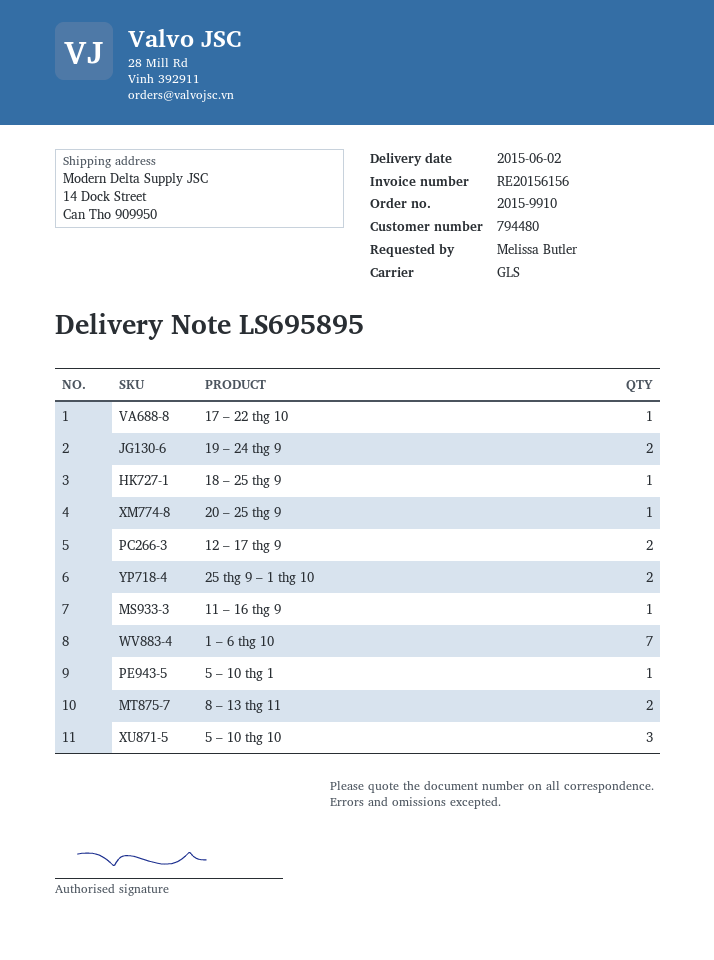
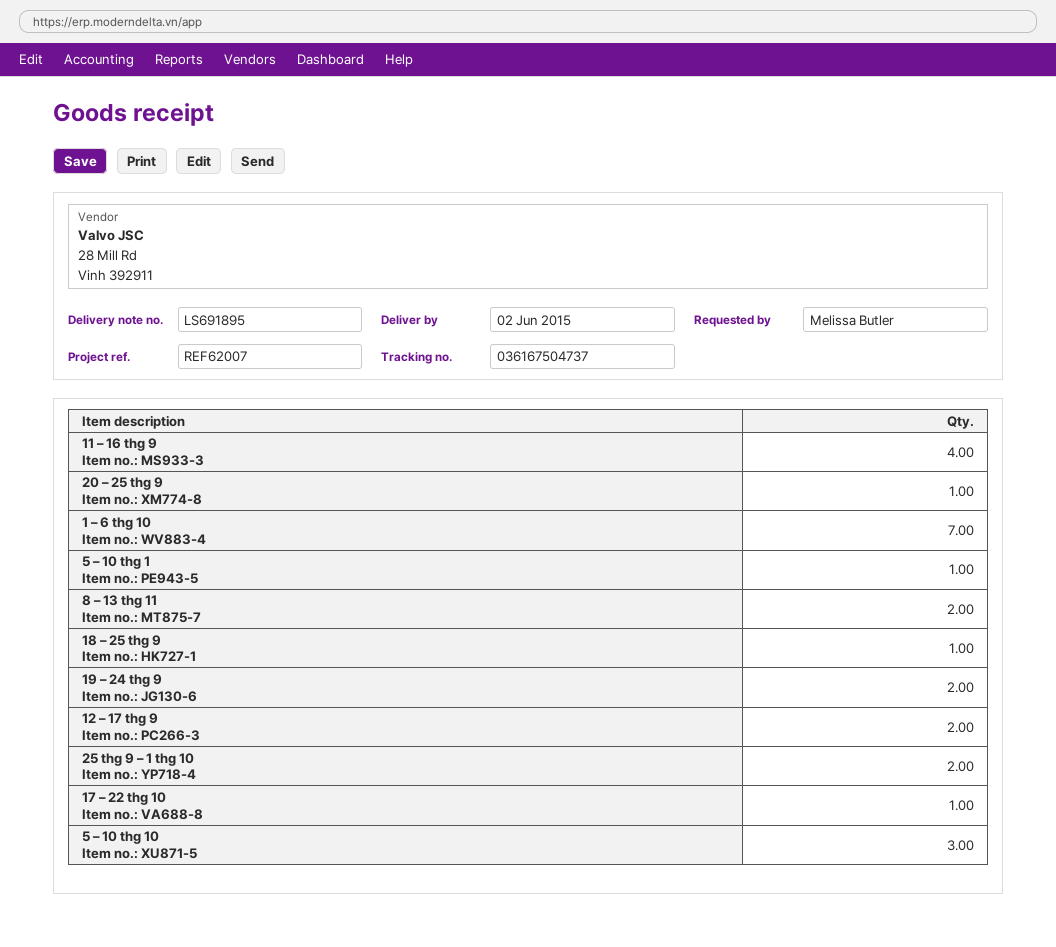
delivery note number: LS695895 -> LS691895
11 – 16 thg 9: 1 -> 4

